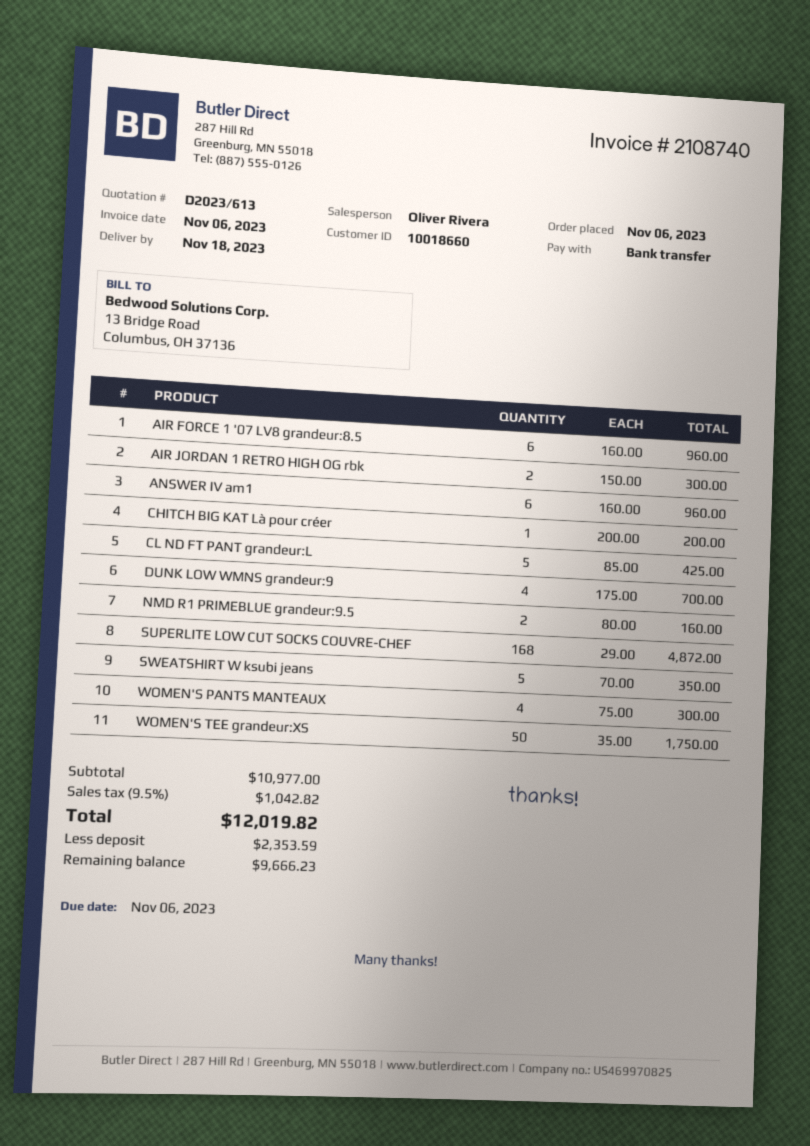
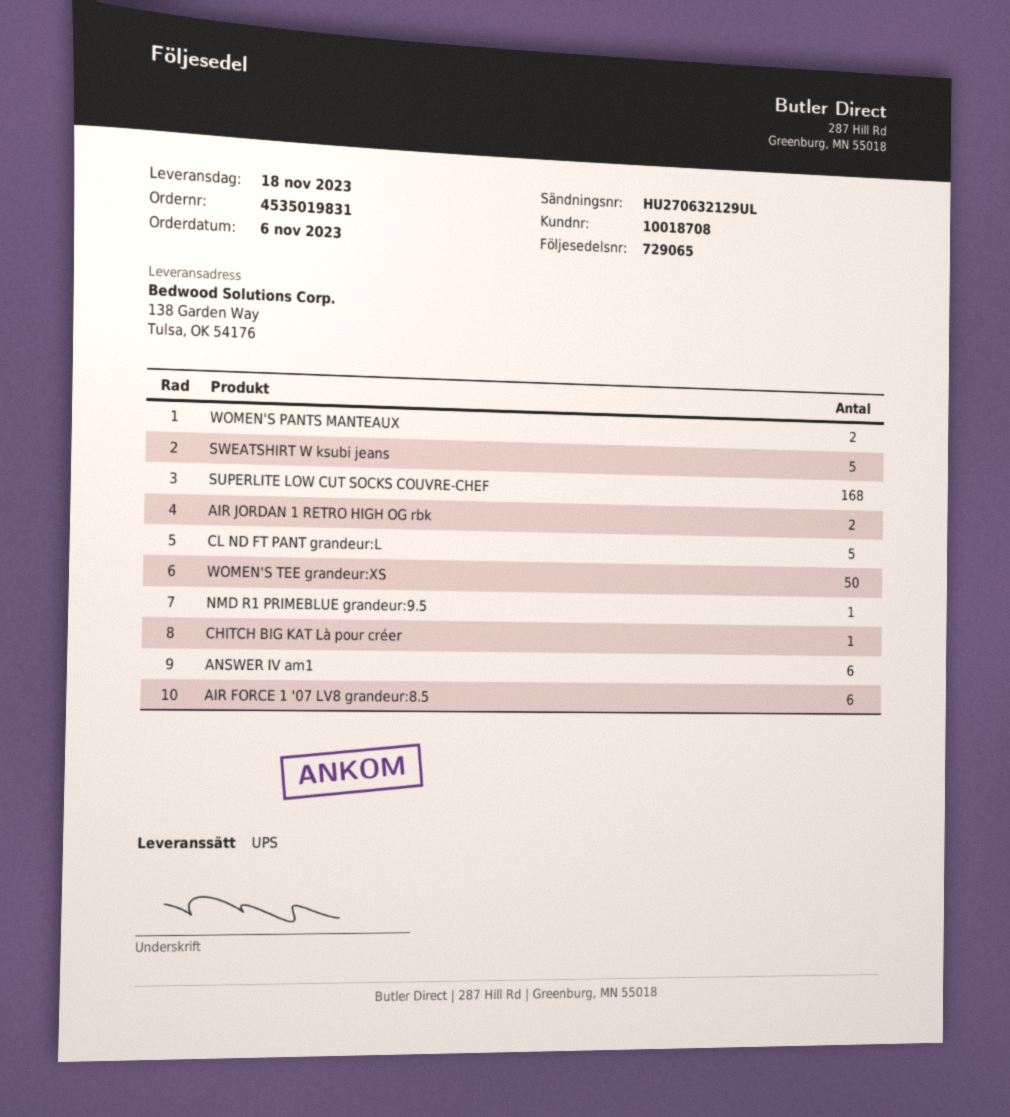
customer number: 10018660 -> 10018708
DUNK LOW WMNS grandeur:9: 4 -> none
NMD R1 PRIMEBLUE grandeur:9.5: 2 -> 1
WOMEN'S PANTS MANTEAUX: 4 -> 2

